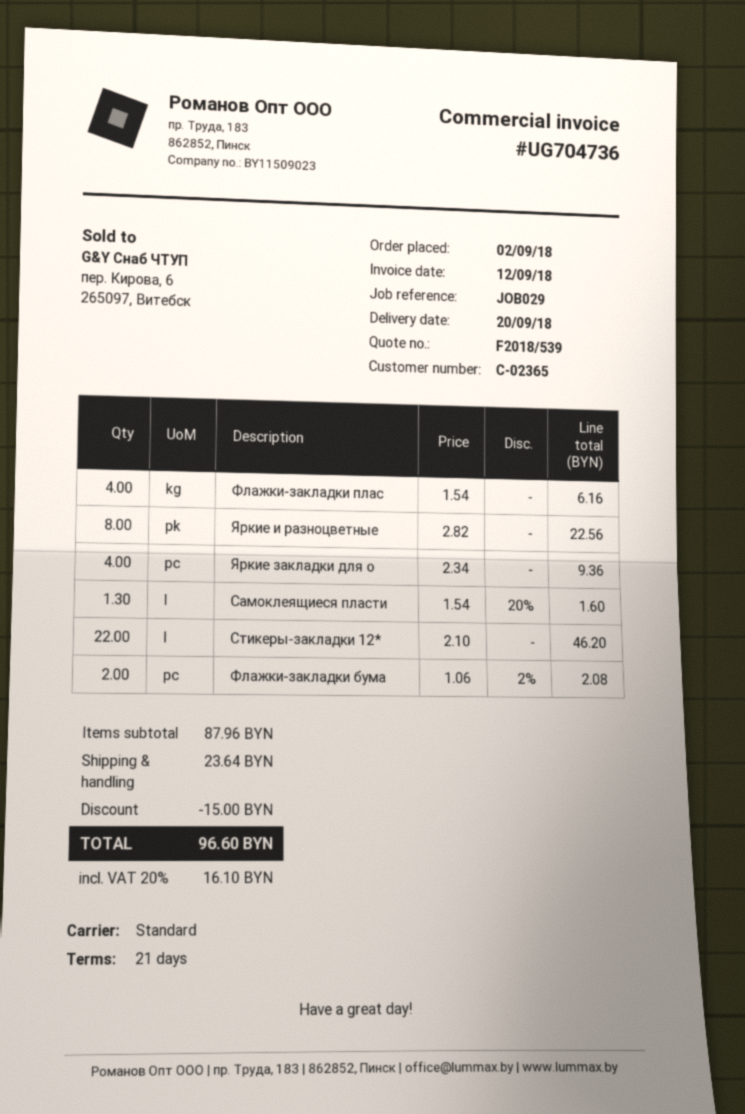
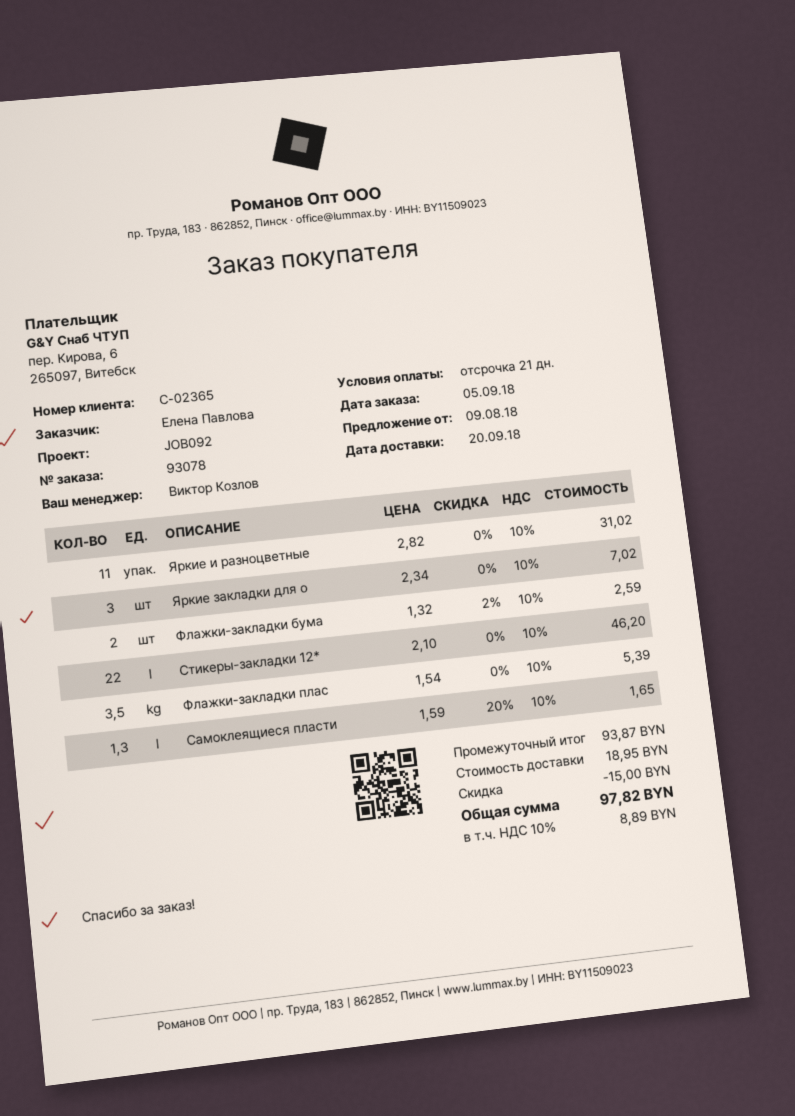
order date: 2018-09-02 -> 2018-09-05
reference: JOB029 -> JOB092
Флажки-закладки плас: 4 x 1.54 = 6.16 -> 3.5 x 1.54 = 5.39
Яркие и разноцветные: 8 x 2.82 = 22.56 -> 11 x 2.82 = 31.02
Яркие закладки для о: 4 x 2.34 = 9.36 -> 3 x 2.34 = 7.02
Самоклеящиеся пласти: 1.3 x 1.54 - 20% = 1.60 -> 1.3 x 1.59 - 20% = 1.65
Флажки-закладки бума: 2 x 1.06 - 2% = 2.08 -> 2 x 1.32 - 2% = 2.59
subtotal: 87.96 -> 93.87
shipping: 23.64 -> 18.95
tax: 20% = 16.10 -> 10% = 8.89
total: 96.60 -> 97.82

